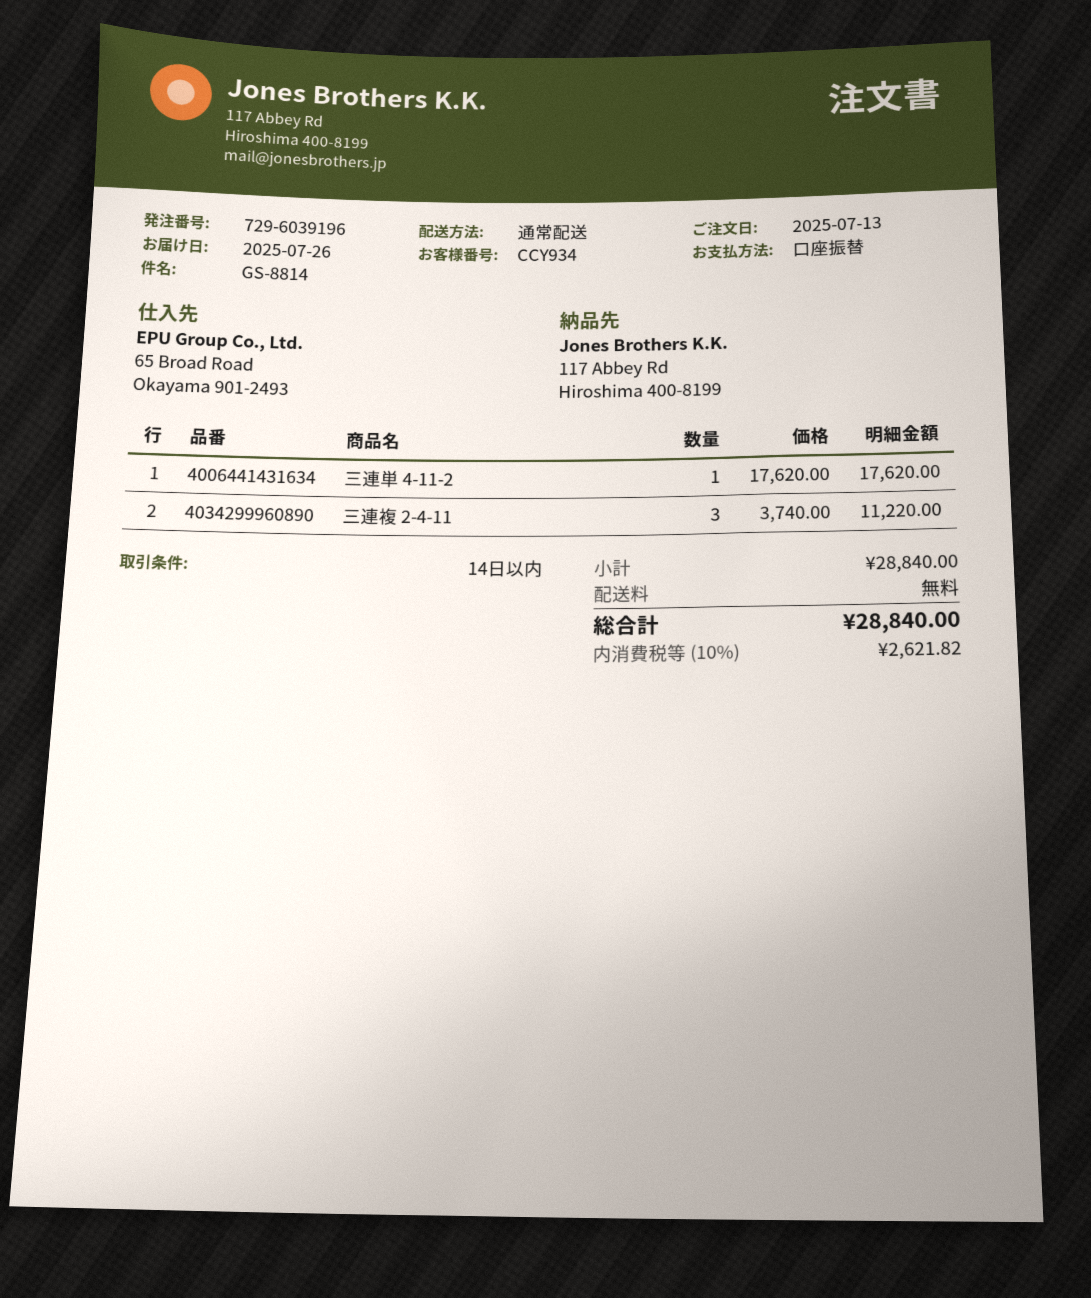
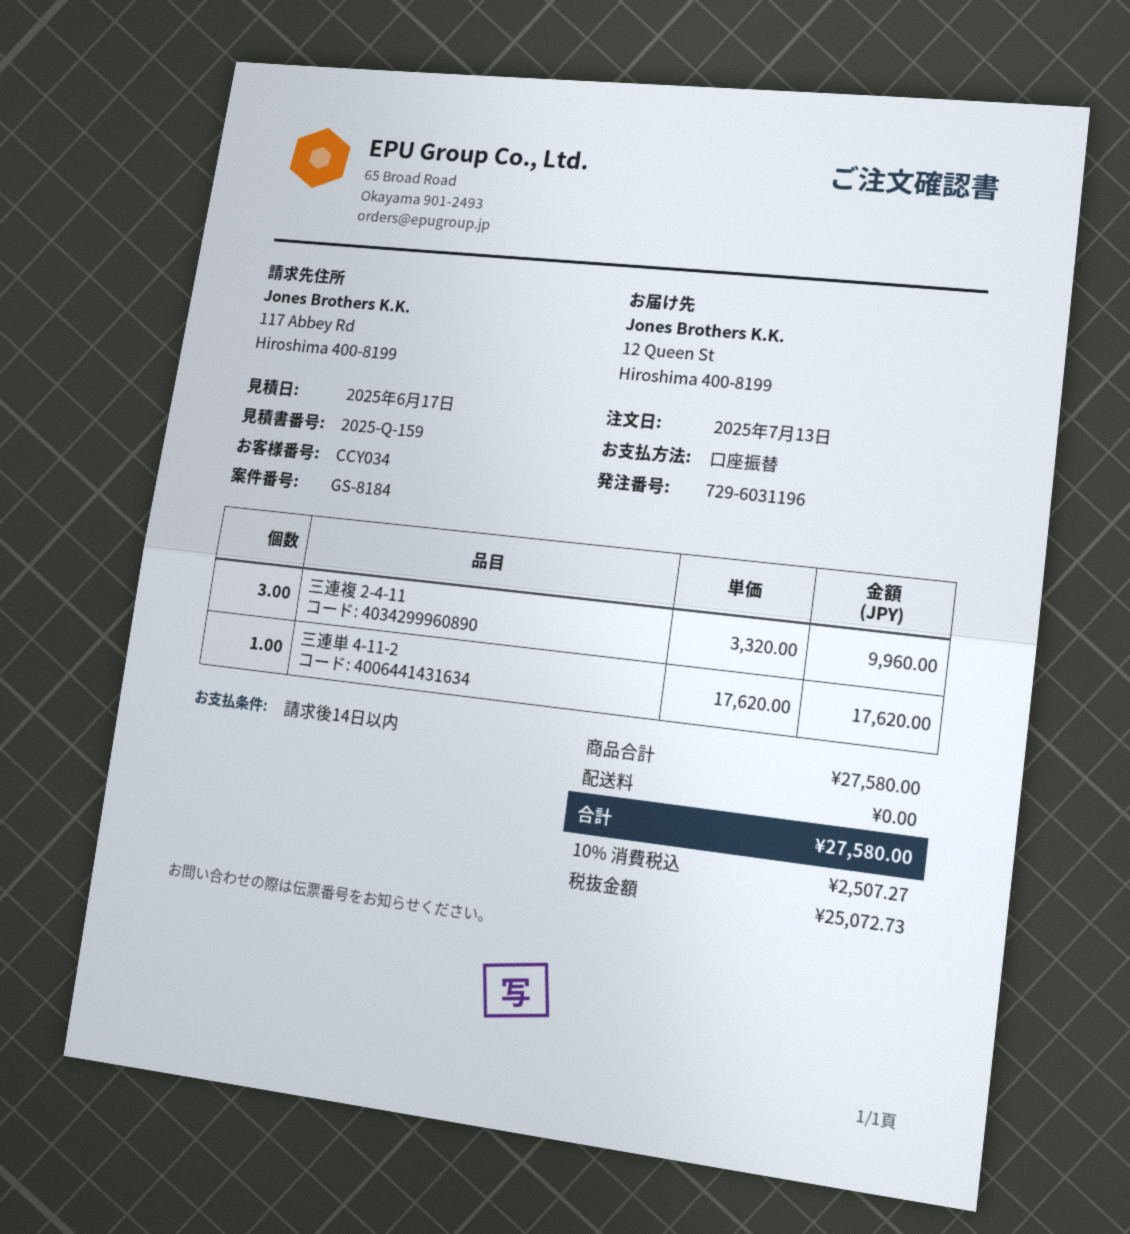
order number: 729-6039196 -> 729-6031196
customer number: CCY934 -> CCY034
reference: GS-8814 -> GS-8184
ship to: 117 Abbey Rd, Hiroshima 400-8199 -> 12 Queen St, Hiroshima 400-8199
三連複 2-4-11: 3 x 3740.00 = 11220.00 -> 3 x 3320.00 = 9960.00
subtotal: 28840.00 -> 27580.00
tax: 10% = 2621.82 -> 10% = 2507.27
total: 28840.00 -> 27580.00

